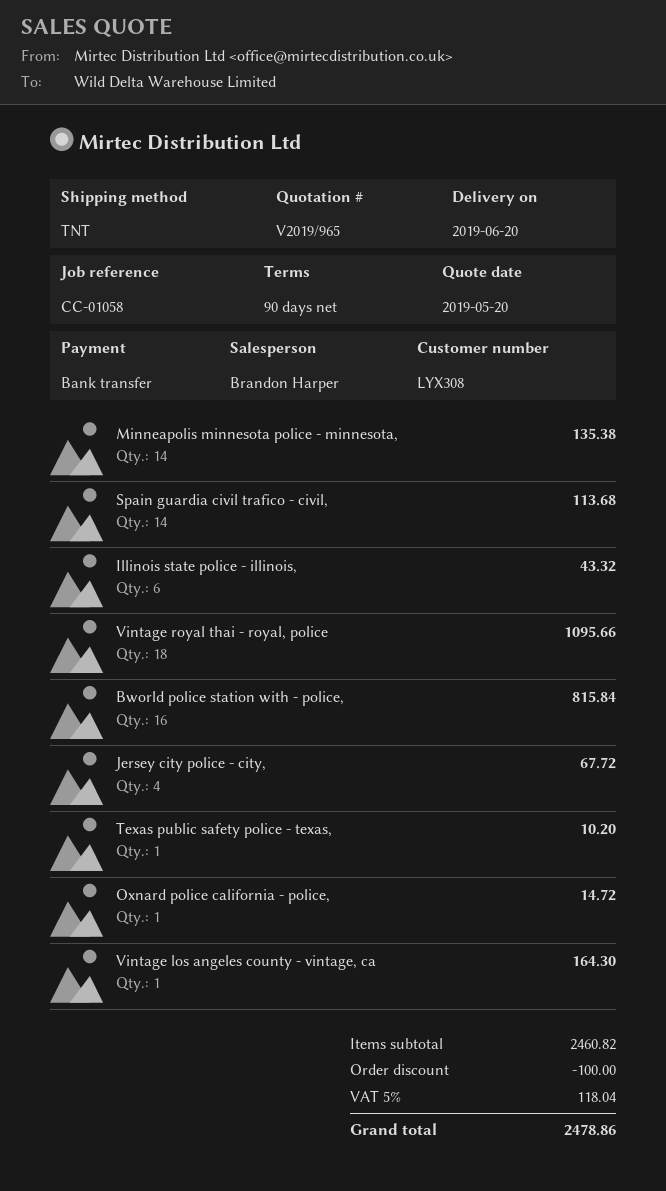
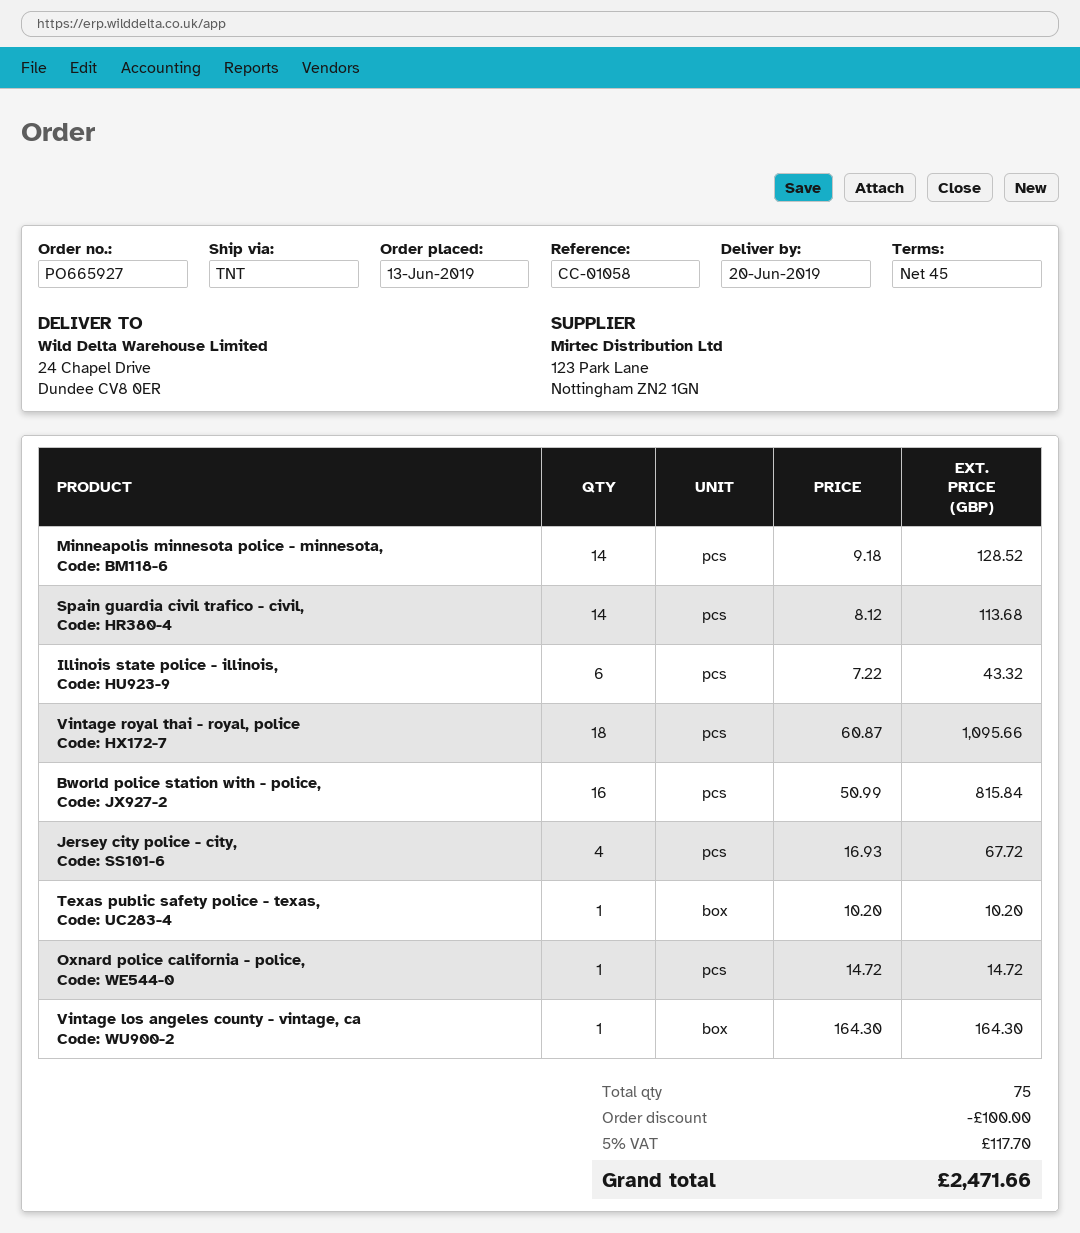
payment terms: 90 days -> 45 days
Minneapolis minnesota police - minnesota,: 14 for 135.38 -> 14 for 128.52
tax: 5% = 118.04 -> 5% = 117.70
total: 2478.86 -> 2471.66

